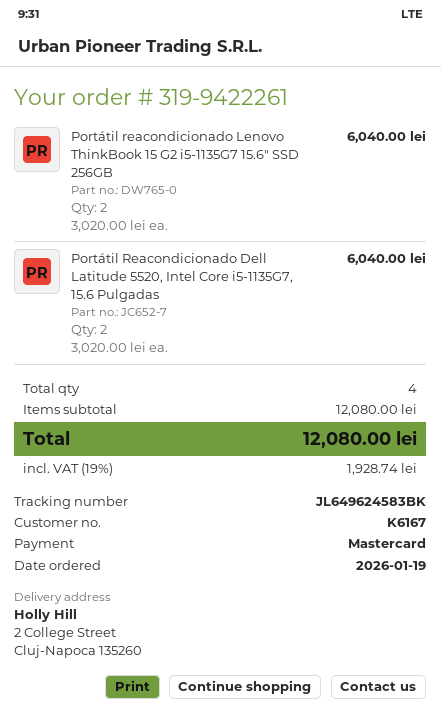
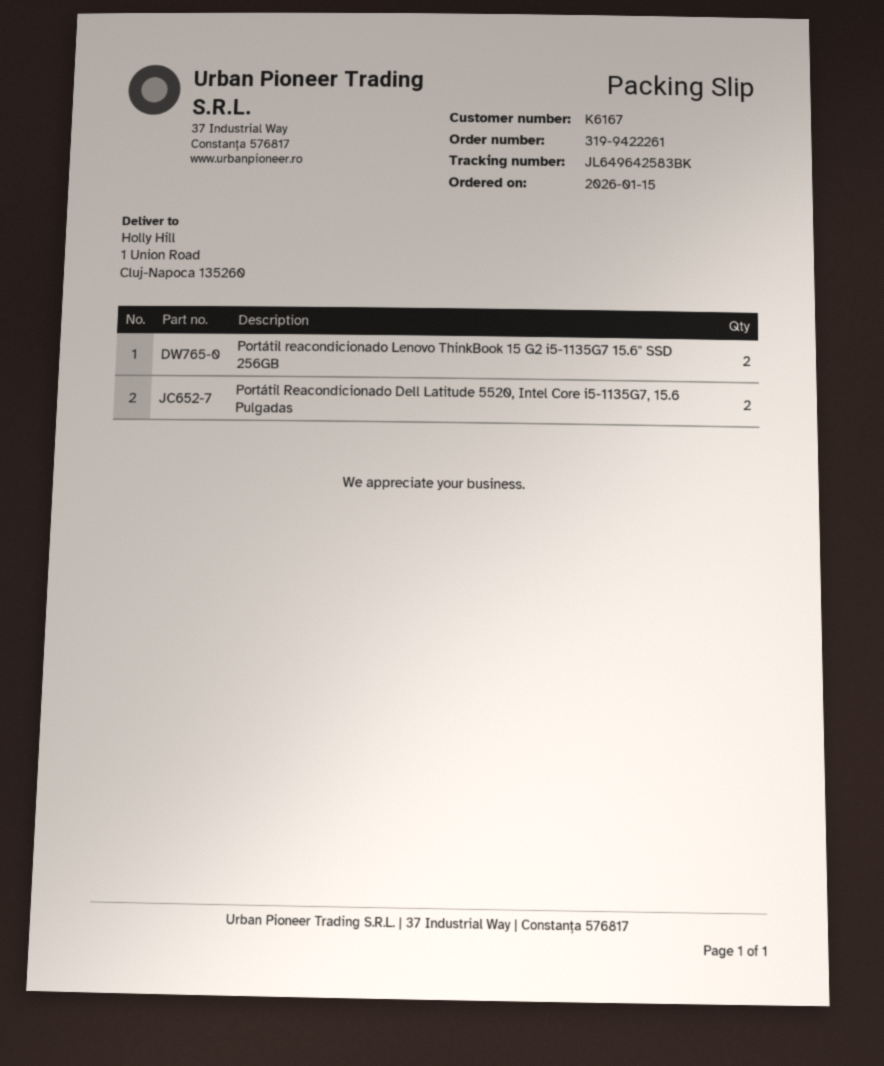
order date: 2026-01-19 -> 2026-01-15
tracking number: JL649624583BK -> JL649642583BK
ship to: 2 College Street, Cluj-Napoca 135260 -> 1 Union Road, Cluj-Napoca 135260

